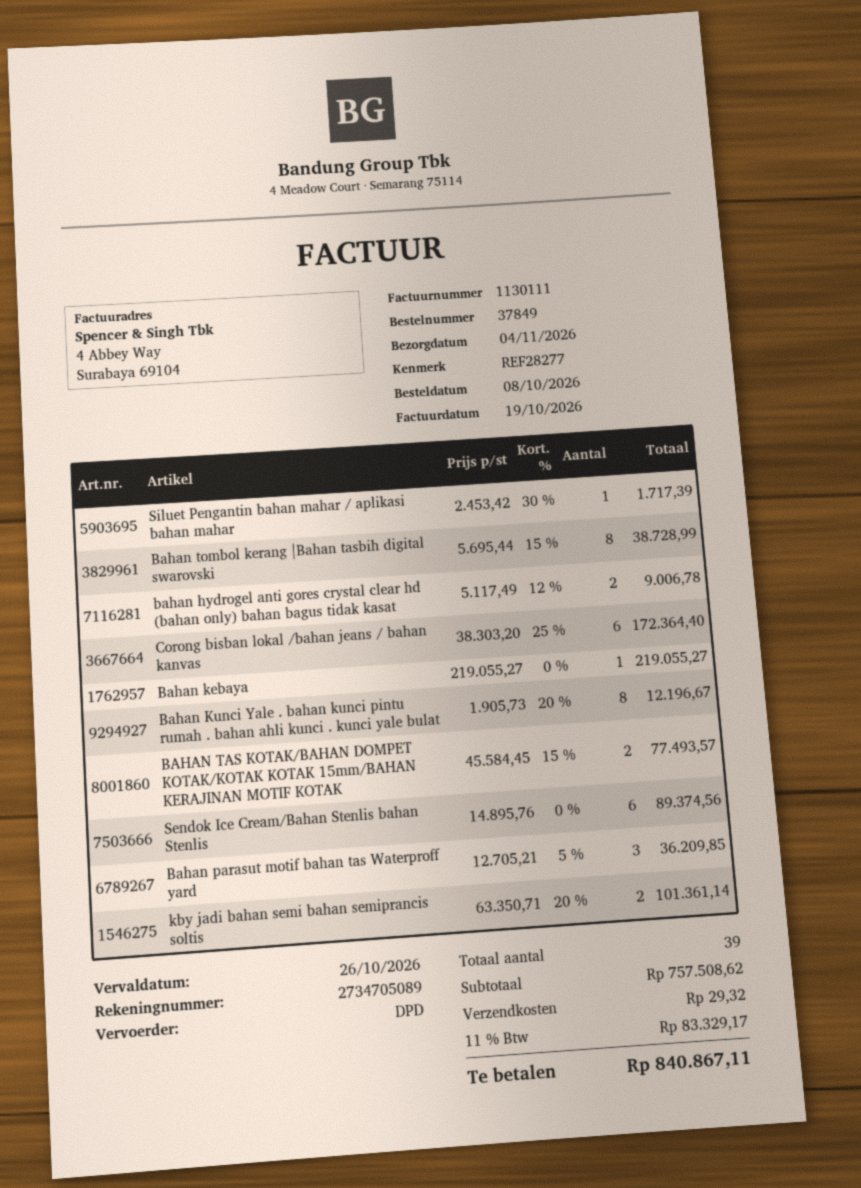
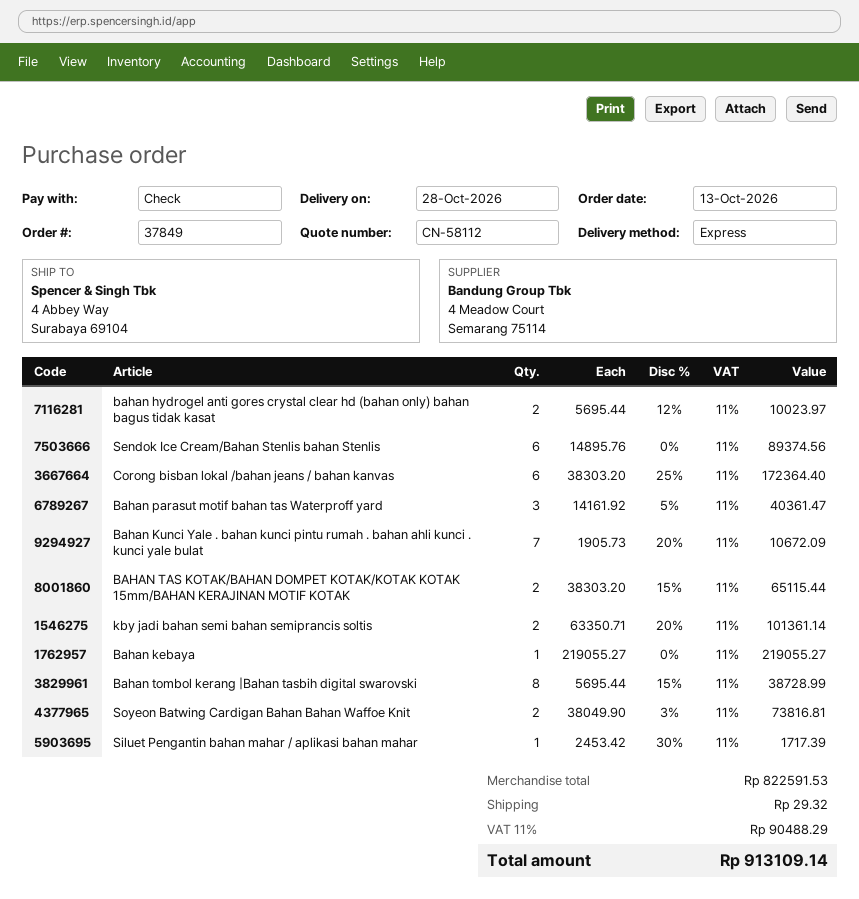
order date: 2026-10-08 -> 2026-10-13
delivery date: 2026-11-04 -> 2026-10-28
shipping method: DPD -> express
bahan hydrogel anti gores crystal clear hd (bahan only) bahan bagus tidak kasat: 2 x 5117.49 - 12% = 9006.78 -> 2 x 5695.44 - 12% = 10023.97
Bahan Kunci Yale . bahan kunci pintu rumah . bahan ahli kunci . kunci yale bulat: 8 x 1905.73 - 20% = 12196.67 -> 7 x 1905.73 - 20% = 10672.09
BAHAN TAS KOTAK/BAHAN DOMPET KOTAK/KOTAK KOTAK 15mm/BAHAN KERAJINAN MOTIF KOTAK: 2 x 45584.45 - 15% = 77493.57 -> 2 x 38303.20 - 15% = 65115.44
Bahan parasut motif bahan tas Waterproff yard: 3 x 12705.21 - 5% = 36209.85 -> 3 x 14161.92 - 5% = 40361.47
Soyeon Batwing Cardigan Bahan Bahan Waffoe Knit: none -> 2 x 38049.90 - 3% = 73816.81
subtotal: 757508.62 -> 822591.53
tax: 11% = 83329.17 -> 11% = 90488.29
total: 840867.11 -> 913109.14

